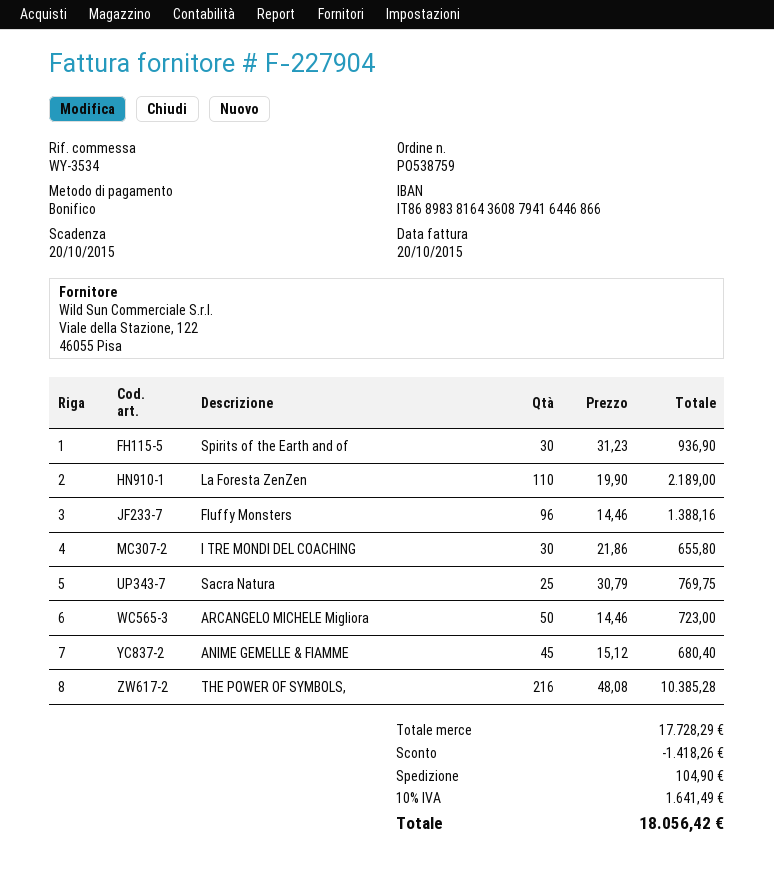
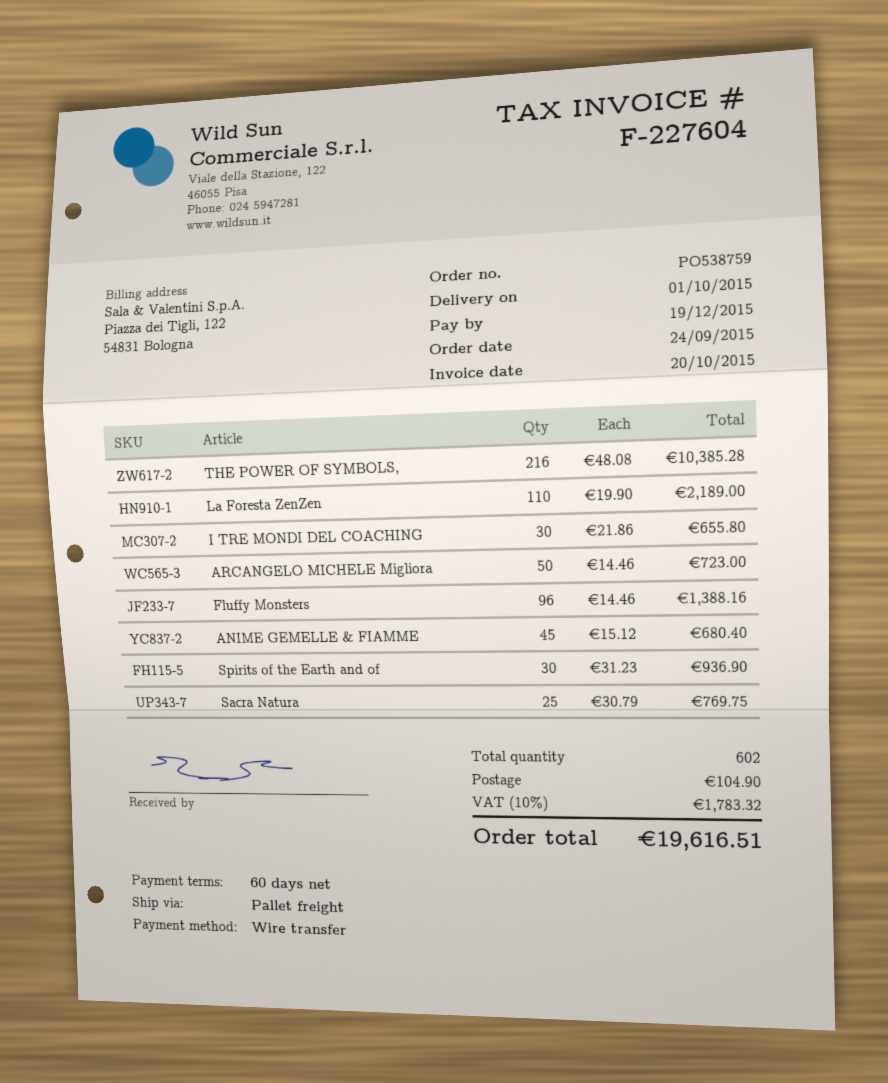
invoice number: F-227904 -> F-227604
due date: 2015-10-20 -> 2015-12-19
discount: 1418.26 -> none
tax: 10% = 1641.49 -> 10% = 1783.32
total: 18056.42 -> 19616.51

